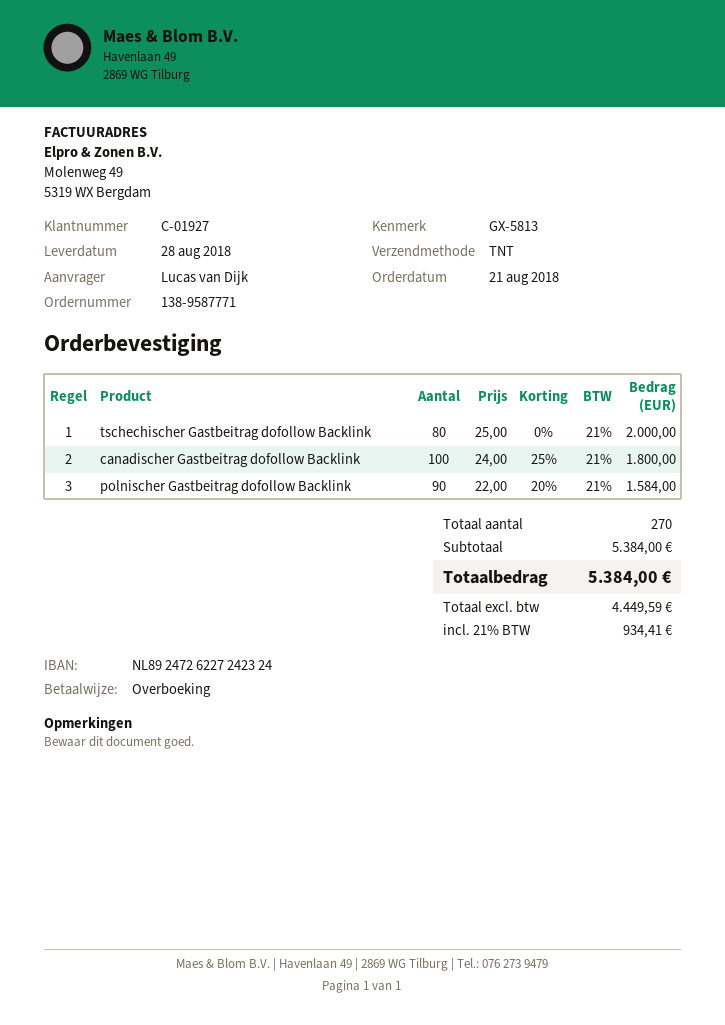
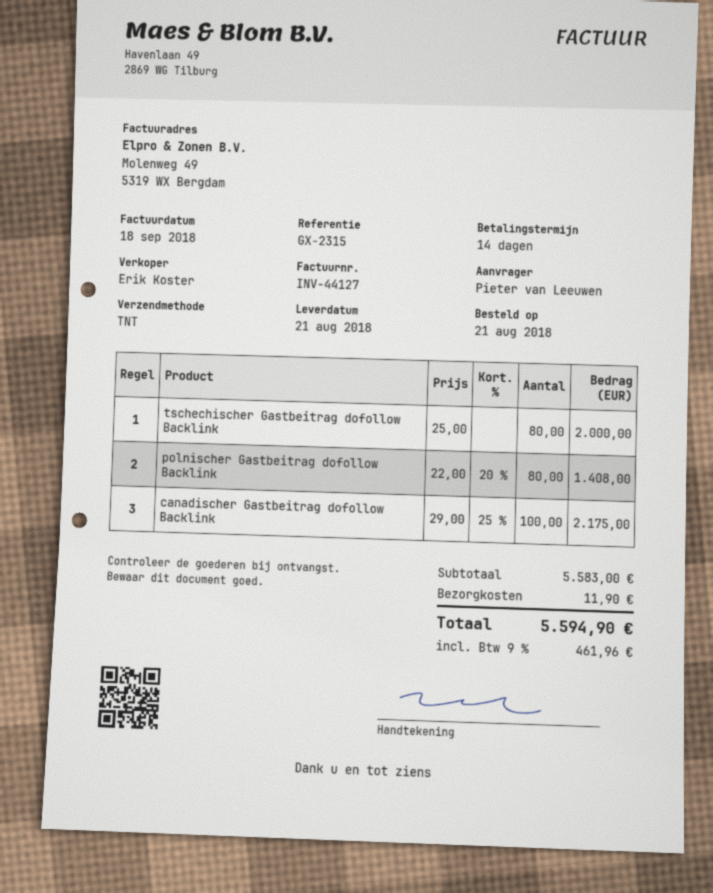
delivery date: 2018-08-28 -> 2018-08-21
reference: GX-5813 -> GX-2315
ordered by: Lucas van Dijk -> Pieter van Leeuwen
canadischer Gastbeitrag dofollow Backlink: 100 x 24.00 - 25% = 1800.00 -> 100 x 29.00 - 25% = 2175.00
polnischer Gastbeitrag dofollow Backlink: 90 x 22.00 - 20% = 1584.00 -> 80 x 22.00 - 20% = 1408.00
subtotal: 5384.00 -> 5583.00
shipping: none -> 11.90
tax: 21% = 934.41 -> 9% = 461.96
total: 5384.00 -> 5594.90

